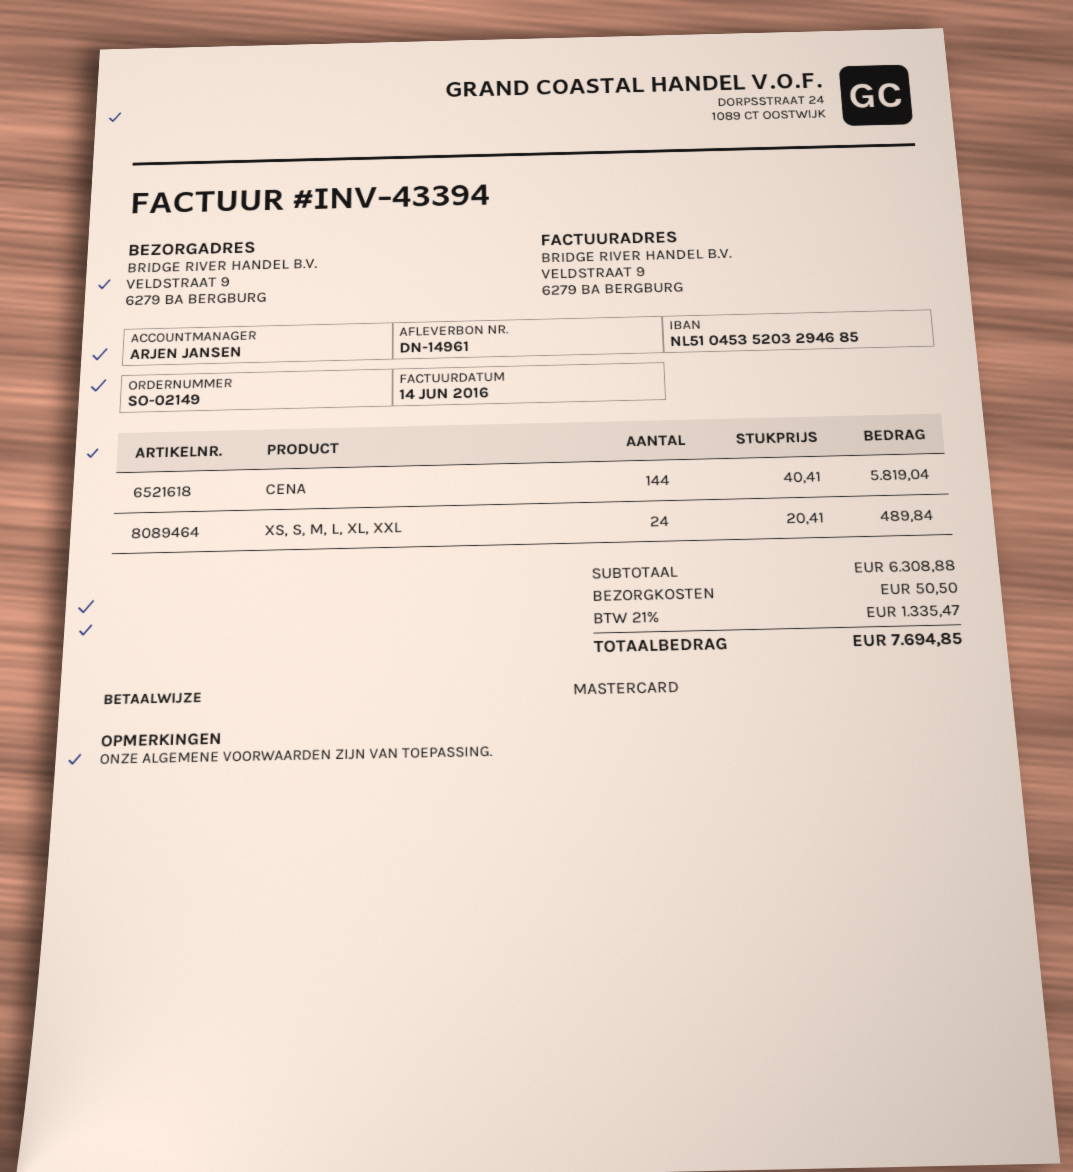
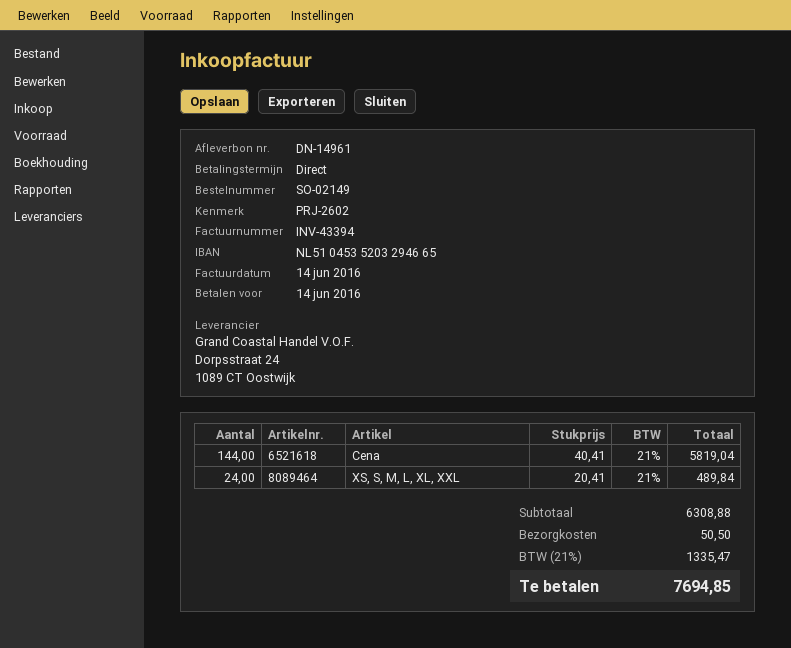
bank account: NL5104535203294685 -> NL5104535203294665

